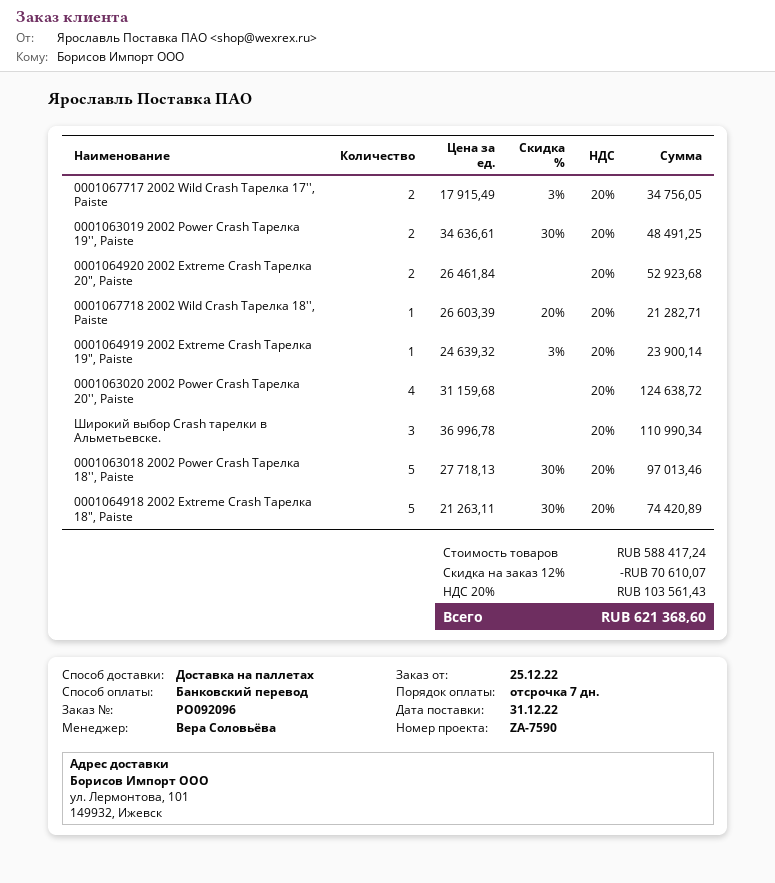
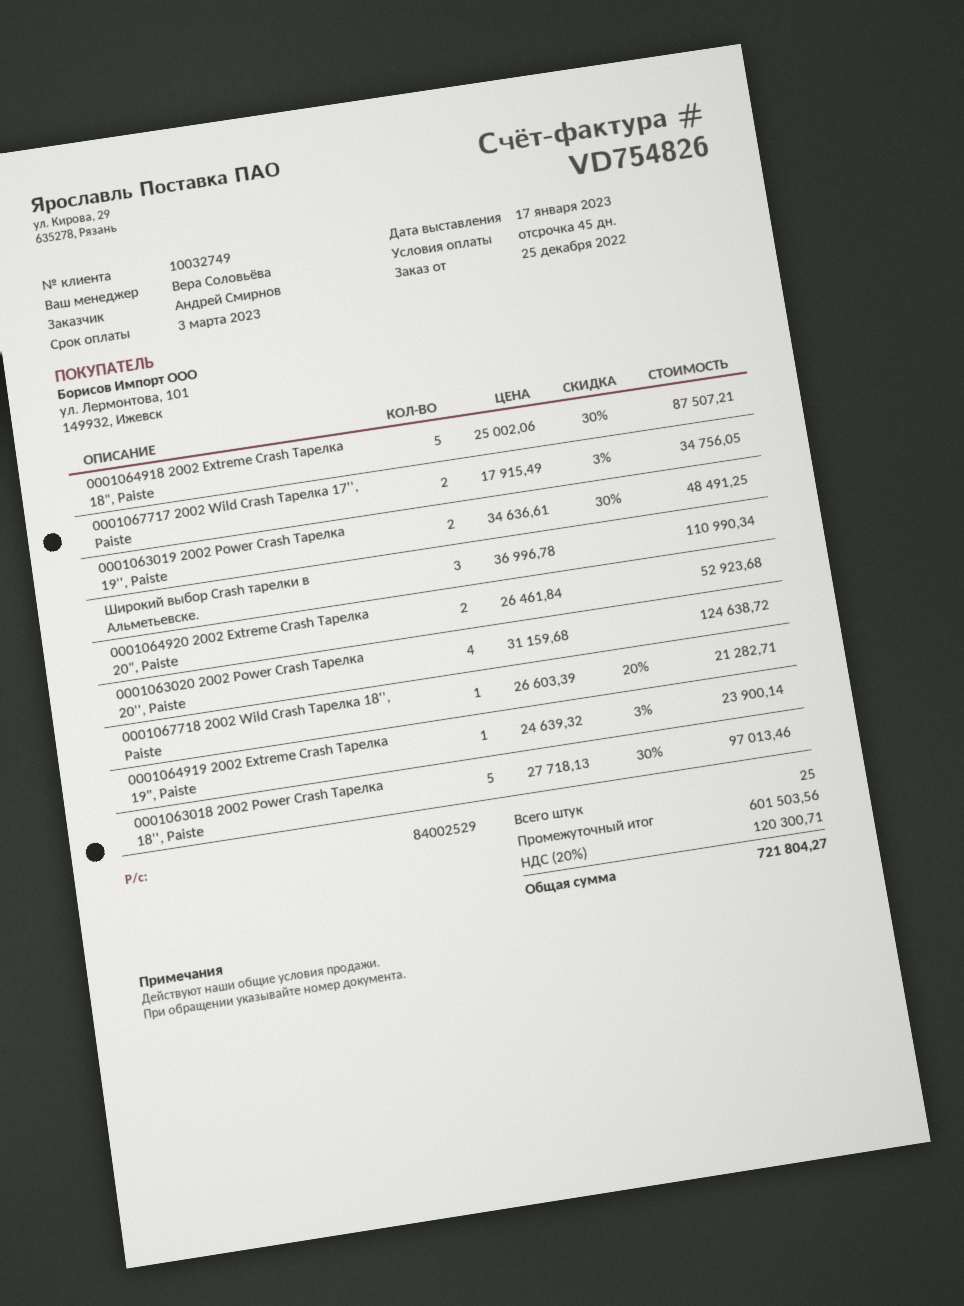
payment terms: 7 days -> 45 days
0001064918 2002 Extreme Crash Тарелка 18", Paiste: 5 x 21263.11 - 30% = 74420.89 -> 5 x 25002.06 - 30% = 87507.21
subtotal: 588417.24 -> 601503.56
discount: 12% = 70610.07 -> none
tax: 20% = 103561.43 -> 20% = 120300.71
total: 621368.60 -> 721804.27

